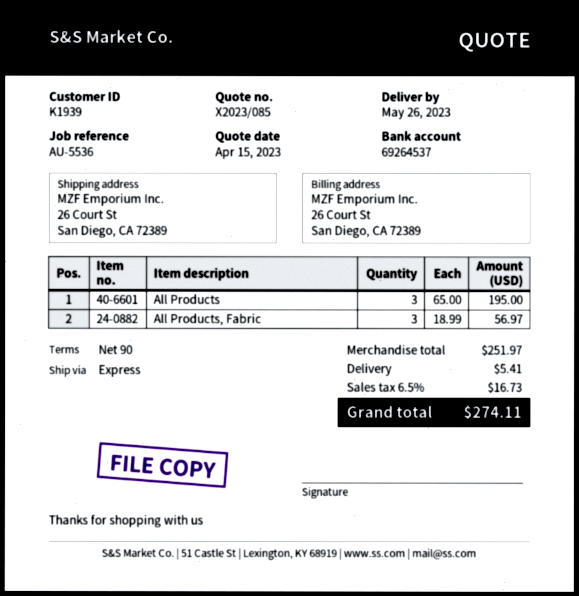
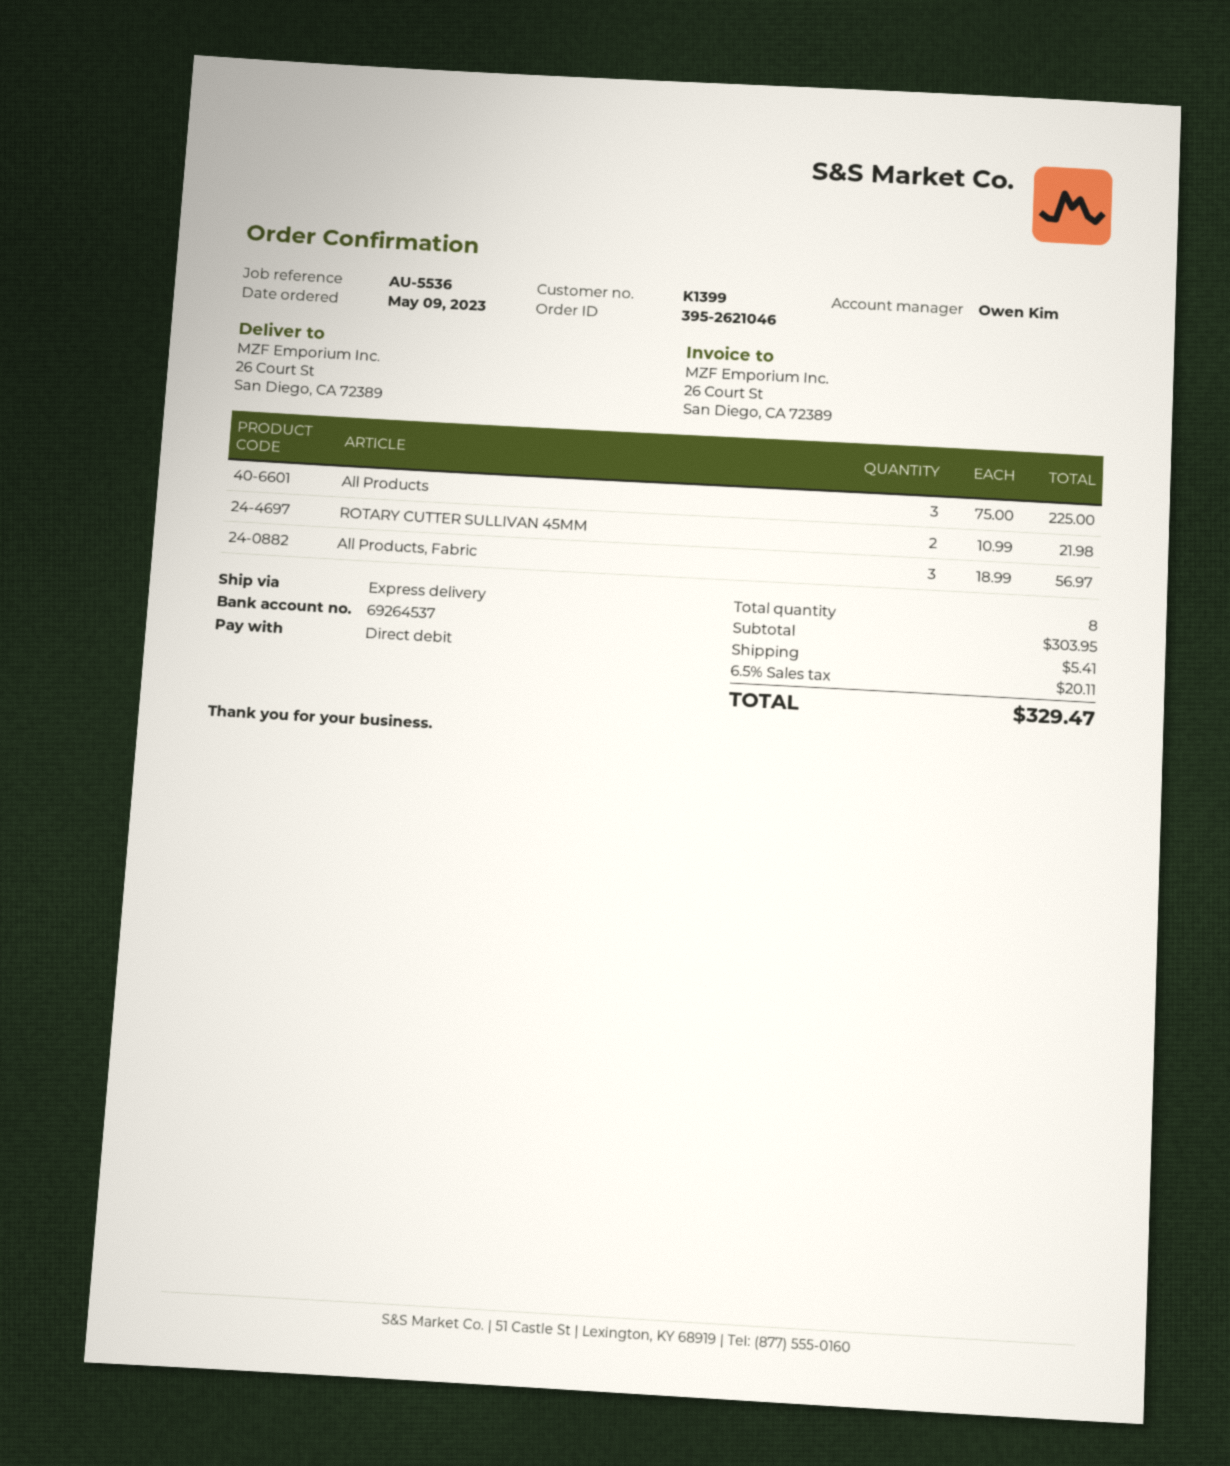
customer number: K1939 -> K1399
All Products: 3 x 65.00 = 195.00 -> 3 x 75.00 = 225.00
ROTARY CUTTER SULLIVAN 45MM: none -> 2 x 10.99 = 21.98
subtotal: 251.97 -> 303.95
tax: 6.5% = 16.73 -> 6.5% = 20.11
total: 274.11 -> 329.47

